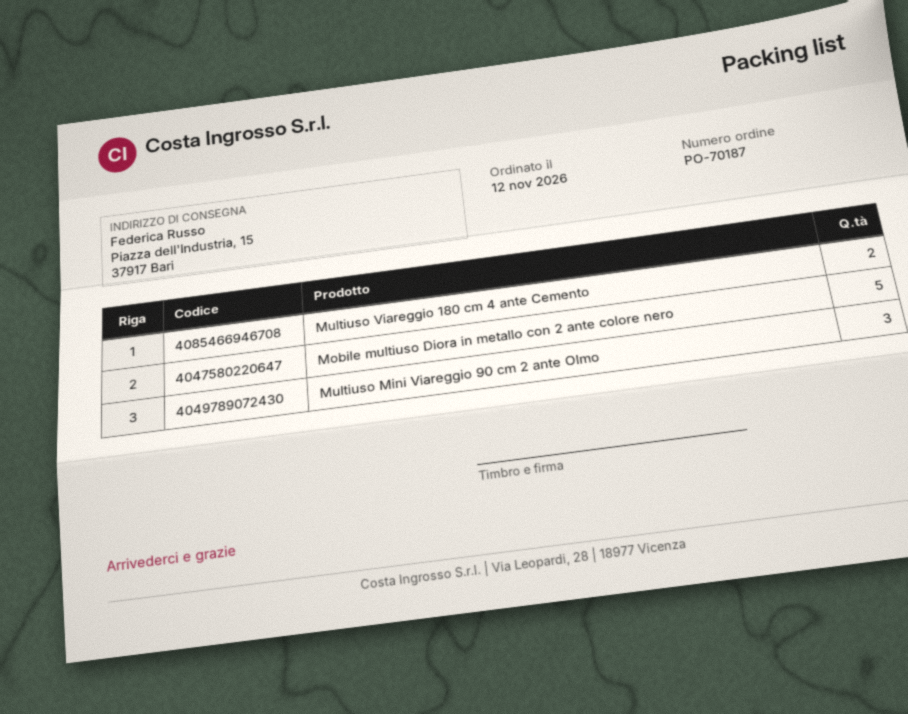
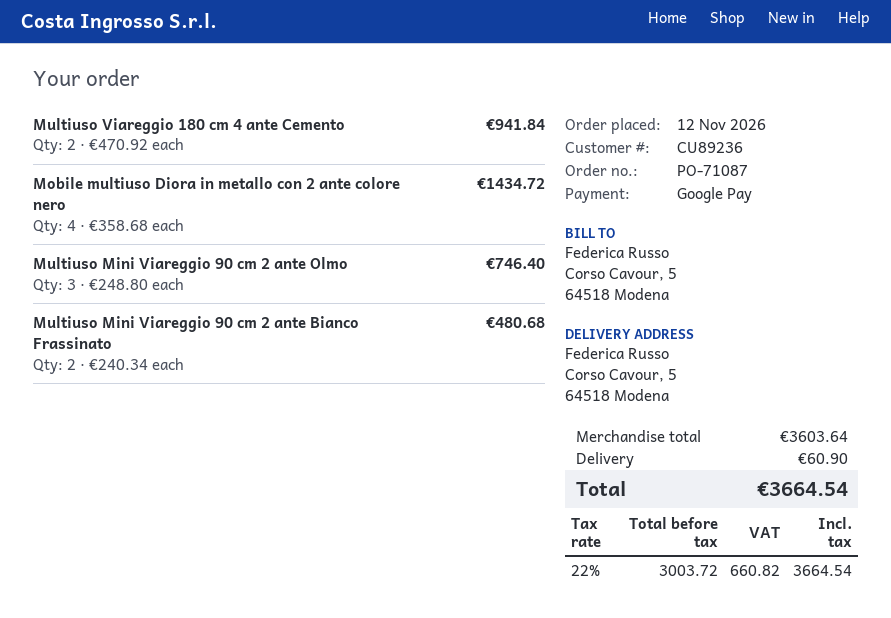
order number: PO-70187 -> PO-71087
ship to: Piazza dell'Industria, 15, 37917 Bari -> Corso Cavour, 5, 64518 Modena
Mobile multiuso Diora in metallo con 2 ante colore nero: 5 -> 4
Multiuso Mini Viareggio 90 cm 2 ante Bianco Frassinato: none -> 2

